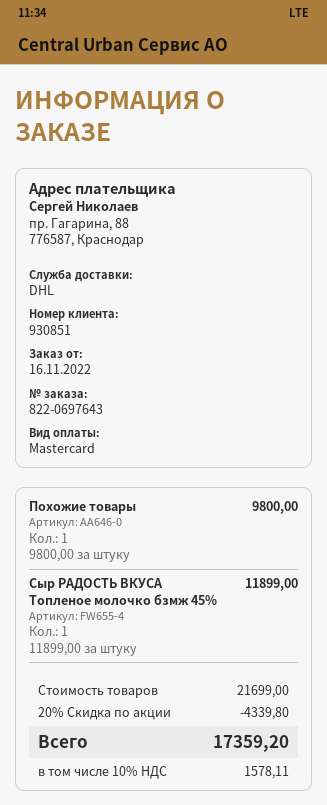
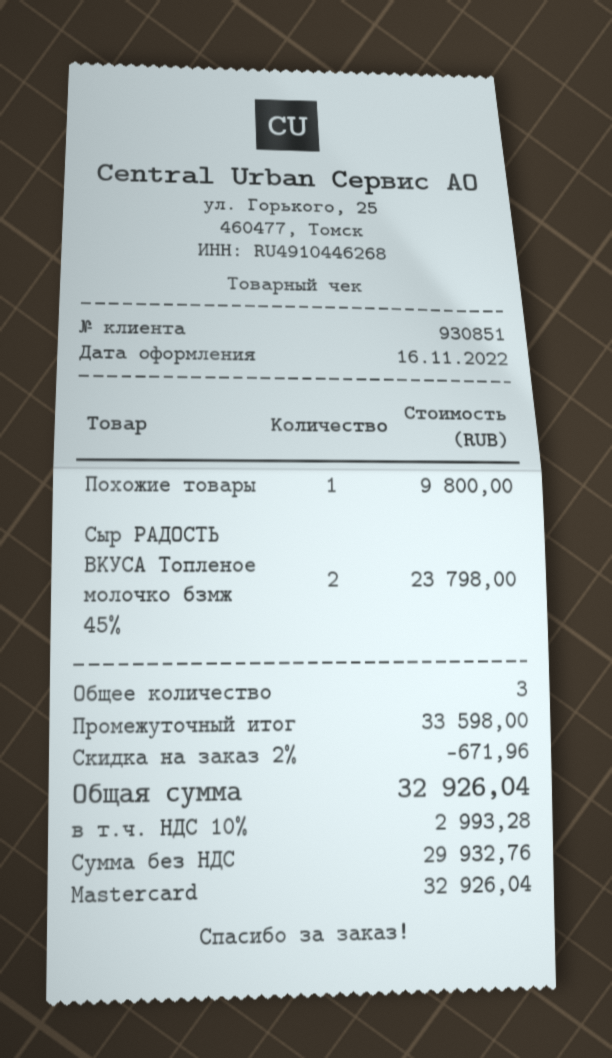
Сыр РАДОСТЬ ВКУСА Топленое молочко бзмж 45%: 1 for 11899.00 -> 2 for 23798.00
subtotal: 21699.00 -> 33598.00
discount: 20% = 4339.80 -> 2% = 671.96
tax: 10% = 1578.11 -> 10% = 2993.28
total: 17359.20 -> 32926.04

